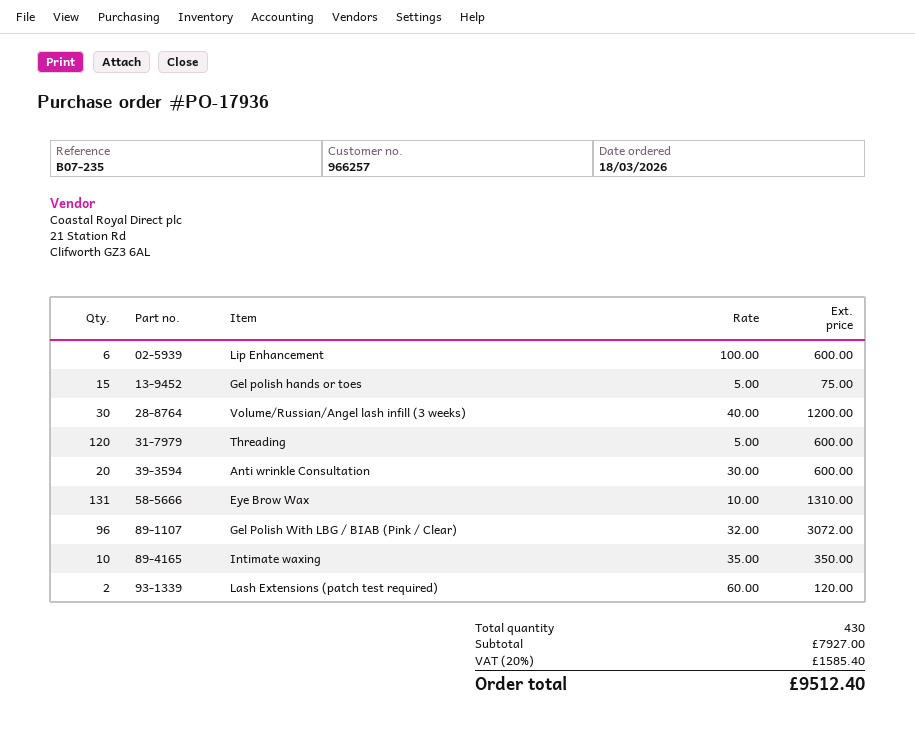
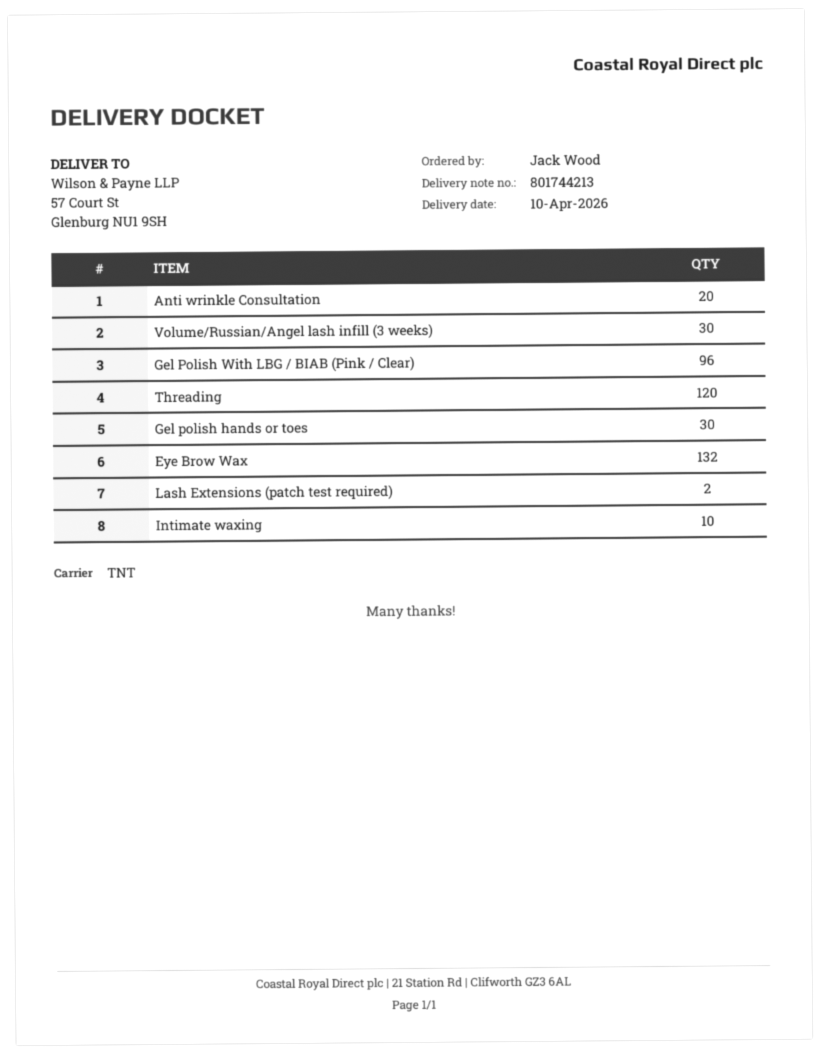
Lip Enhancement: 6 -> none
Gel polish hands or toes: 15 -> 30
Eye Brow Wax: 131 -> 132

